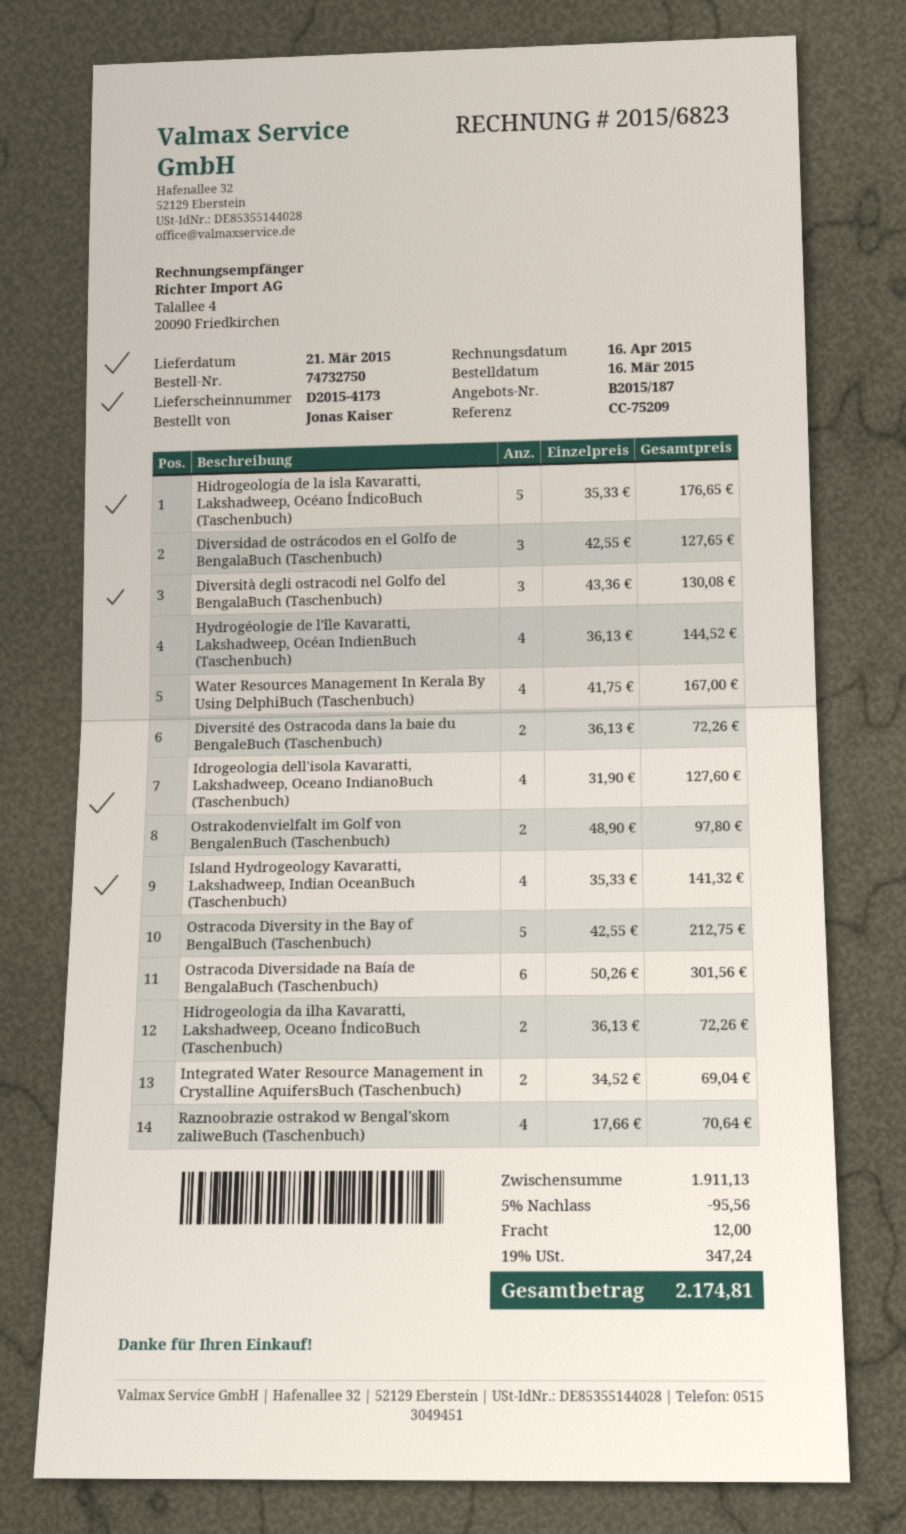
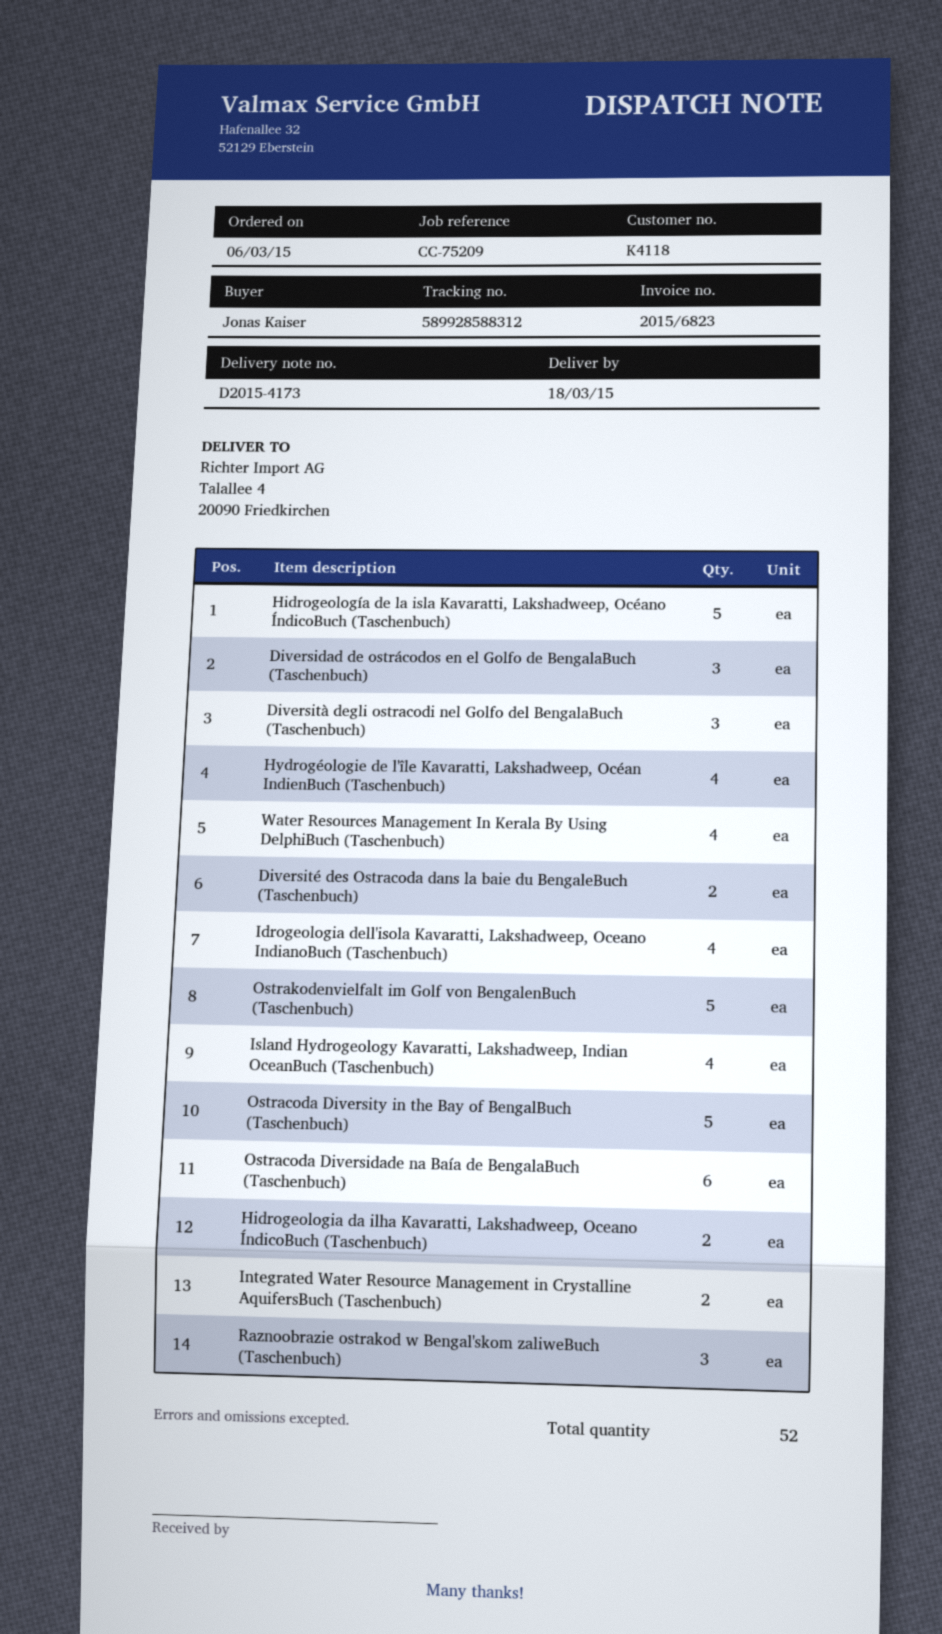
order date: 2015-03-16 -> 2015-03-06
delivery date: 2015-03-21 -> 2015-03-18
Ostrakodenvielfalt im Golf von BengalenBuch (Taschenbuch): 2 -> 5
Raznoobrazie ostrakod w Bengal'skom zaliweBuch (Taschenbuch): 4 -> 3

